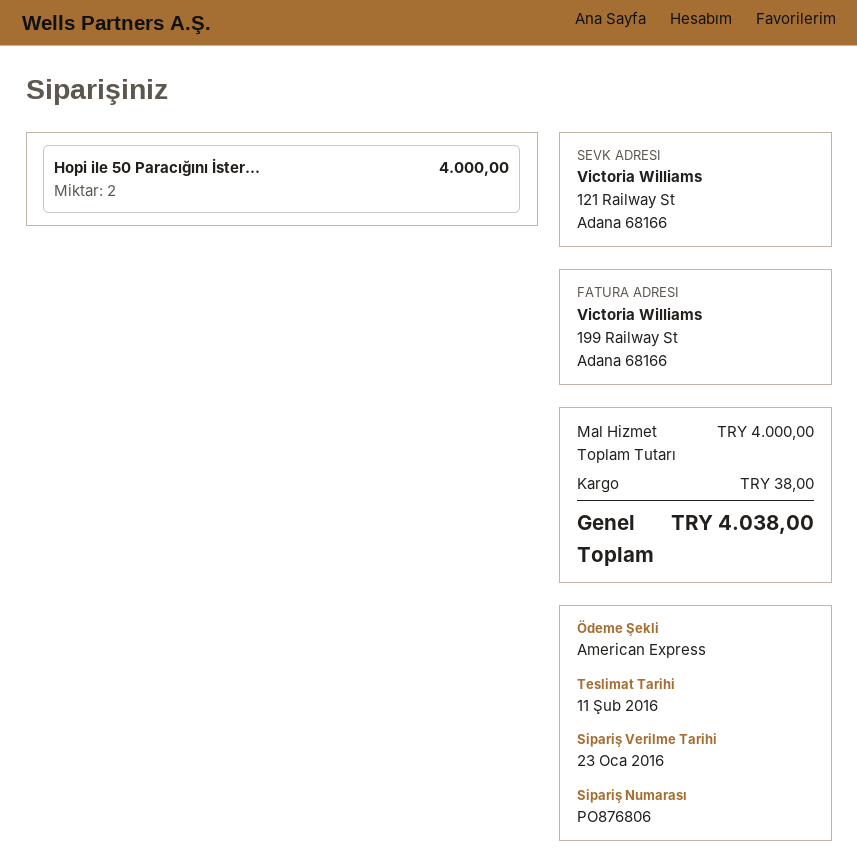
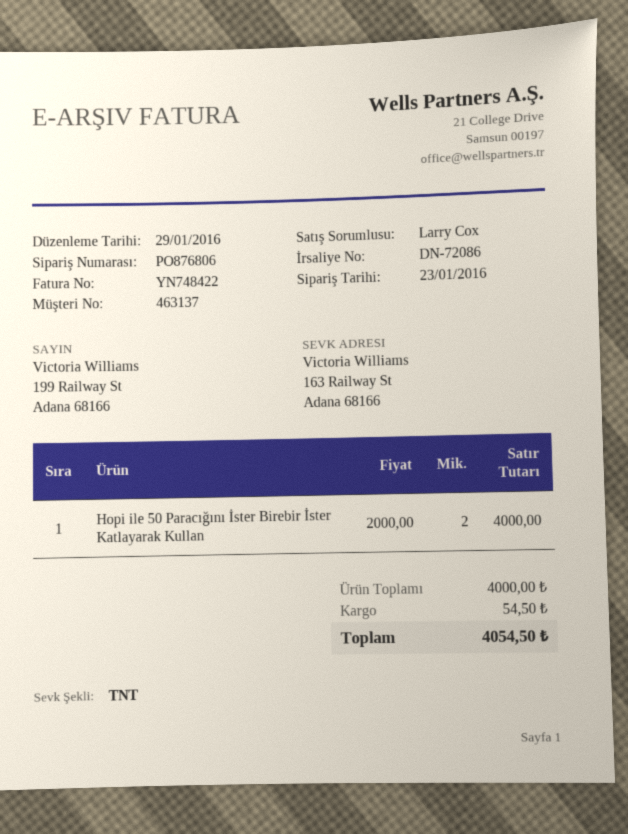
ship to: 121 Railway St, Adana 68166 -> 163 Railway St, Adana 68166
shipping: 38.00 -> 54.50
total: 4038.00 -> 4054.50

